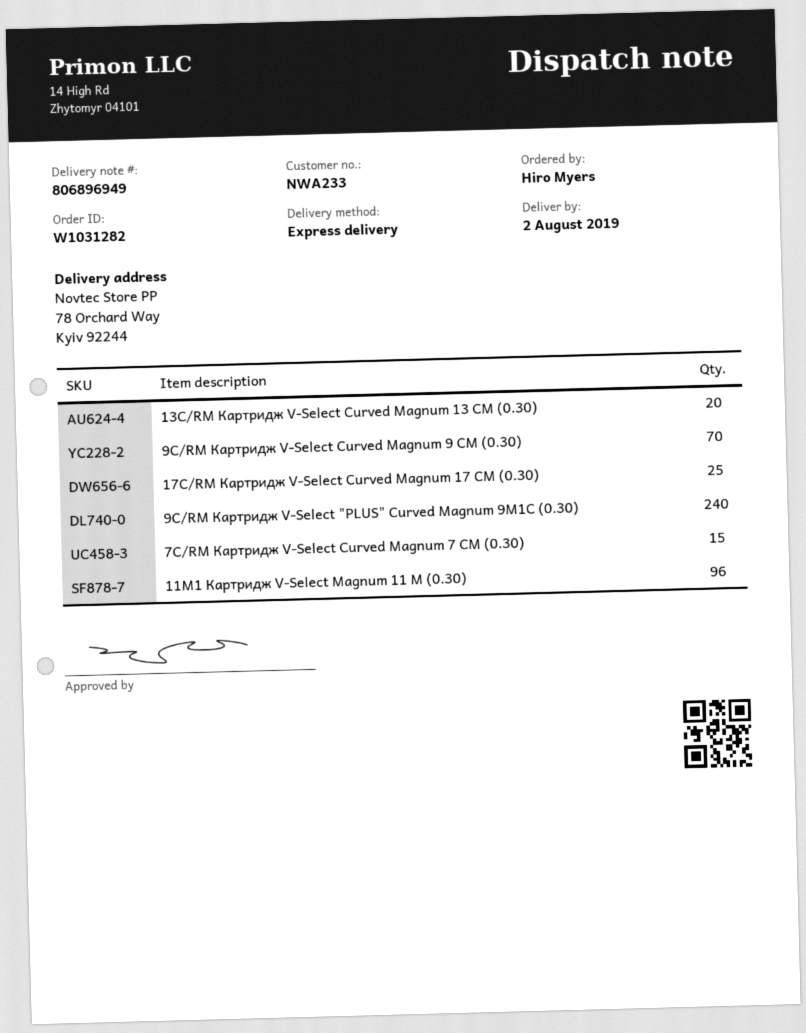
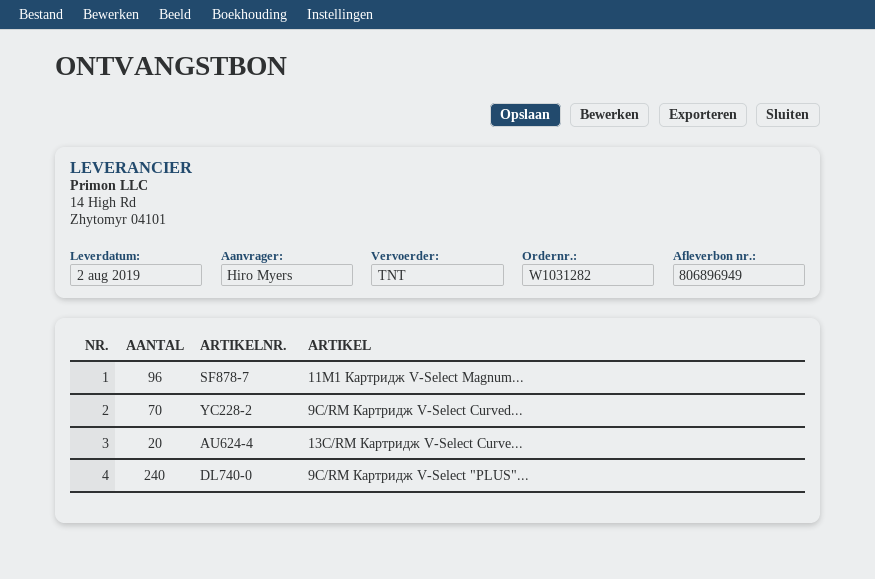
shipping method: express -> TNT
17C/RM Картридж V-Select Curved Magnum 17 CM (0.30): 25 -> none
7C/RM Картридж V-Select Curved Magnum 7 CM (0.30): 15 -> none

